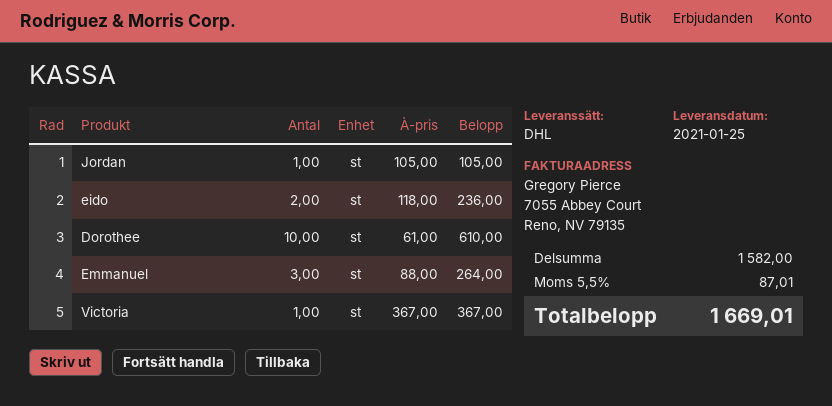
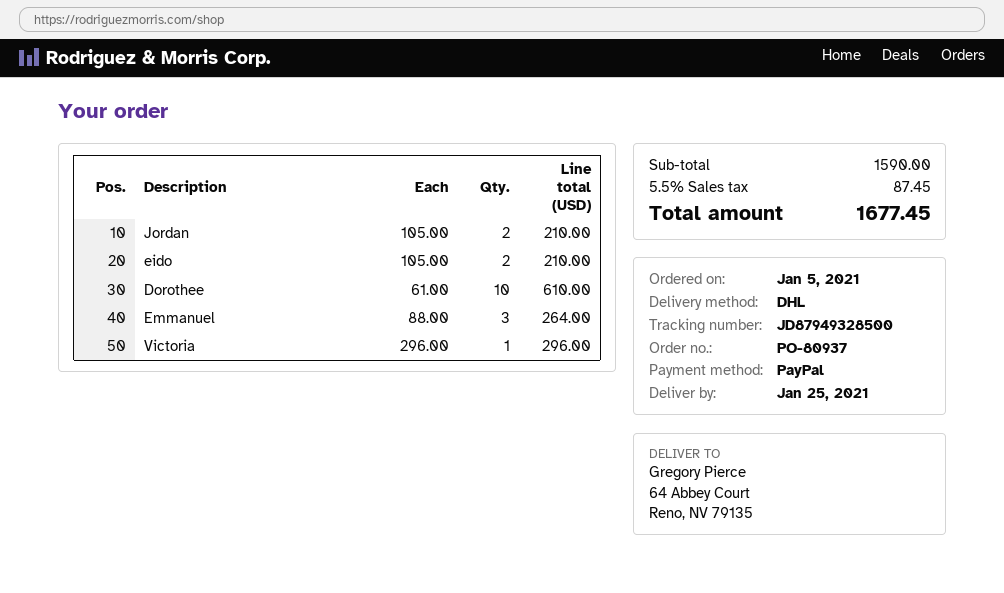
Jordan: 1 x 105.00 = 105.00 -> 2 x 105.00 = 210.00
eido: 2 x 118.00 = 236.00 -> 2 x 105.00 = 210.00
Victoria: 1 x 367.00 = 367.00 -> 1 x 296.00 = 296.00
subtotal: 1582.00 -> 1590.00
tax: 5.5% = 87.01 -> 5.5% = 87.45
total: 1669.01 -> 1677.45

